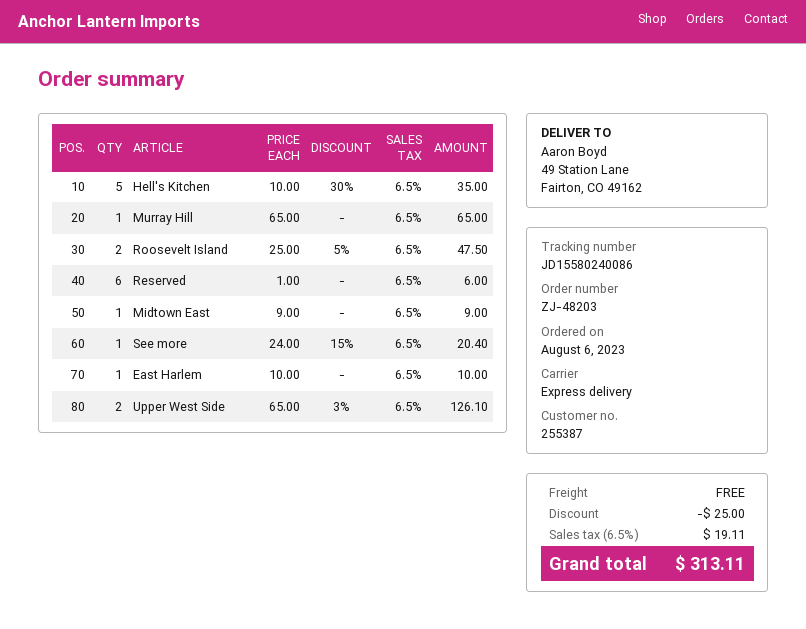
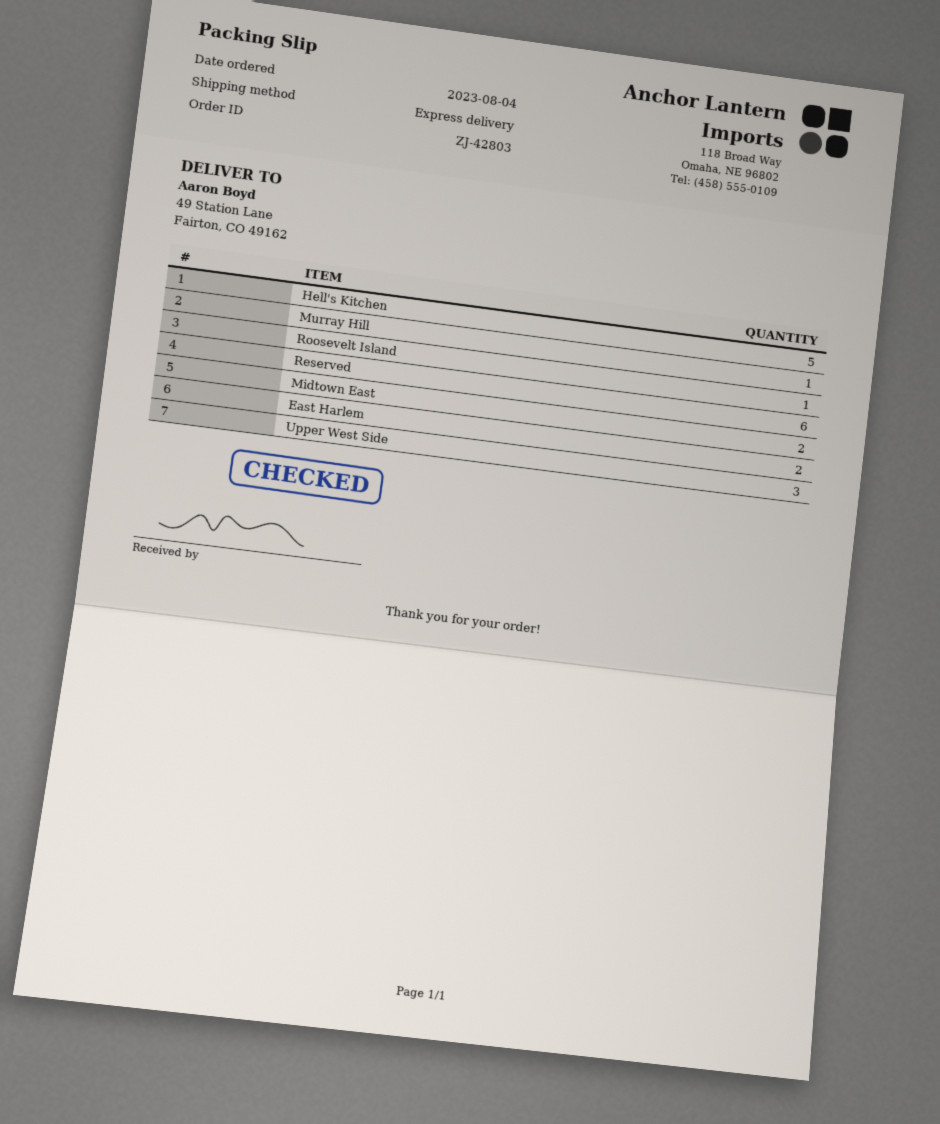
order number: ZJ-48203 -> ZJ-42803
order date: 2023-08-06 -> 2023-08-04
Roosevelt Island: 2 -> 1
Midtown East: 1 -> 2
See more: 1 -> none
East Harlem: 1 -> 2
Upper West Side: 2 -> 3

